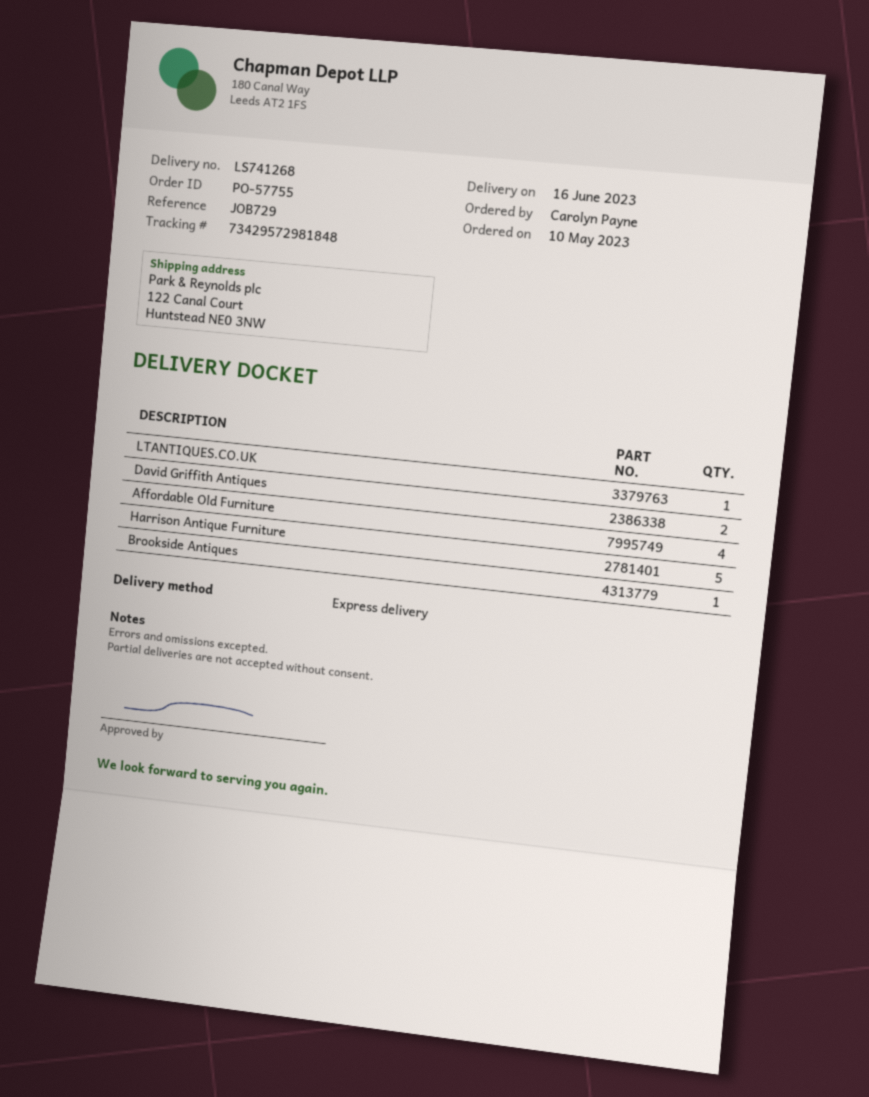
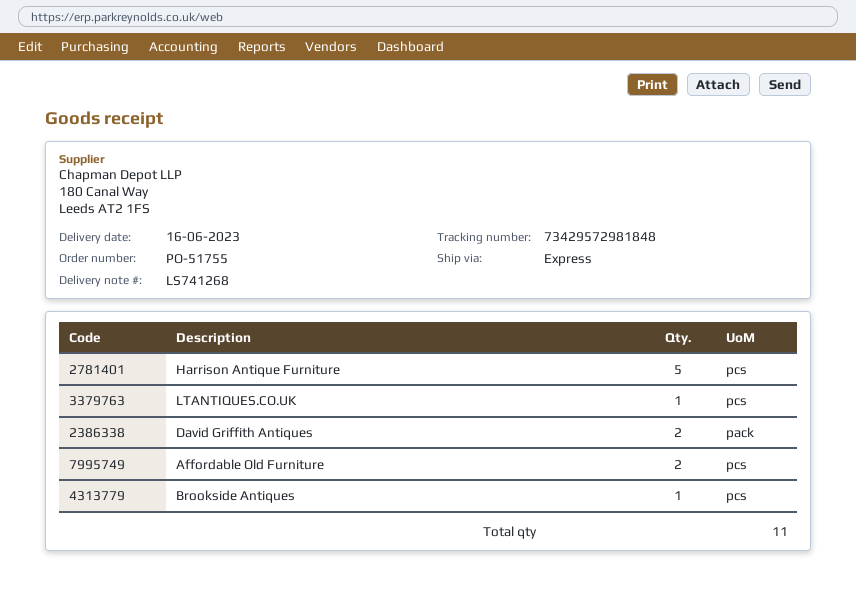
order number: PO-57755 -> PO-51755
Affordable Old Furniture: 4 -> 2

